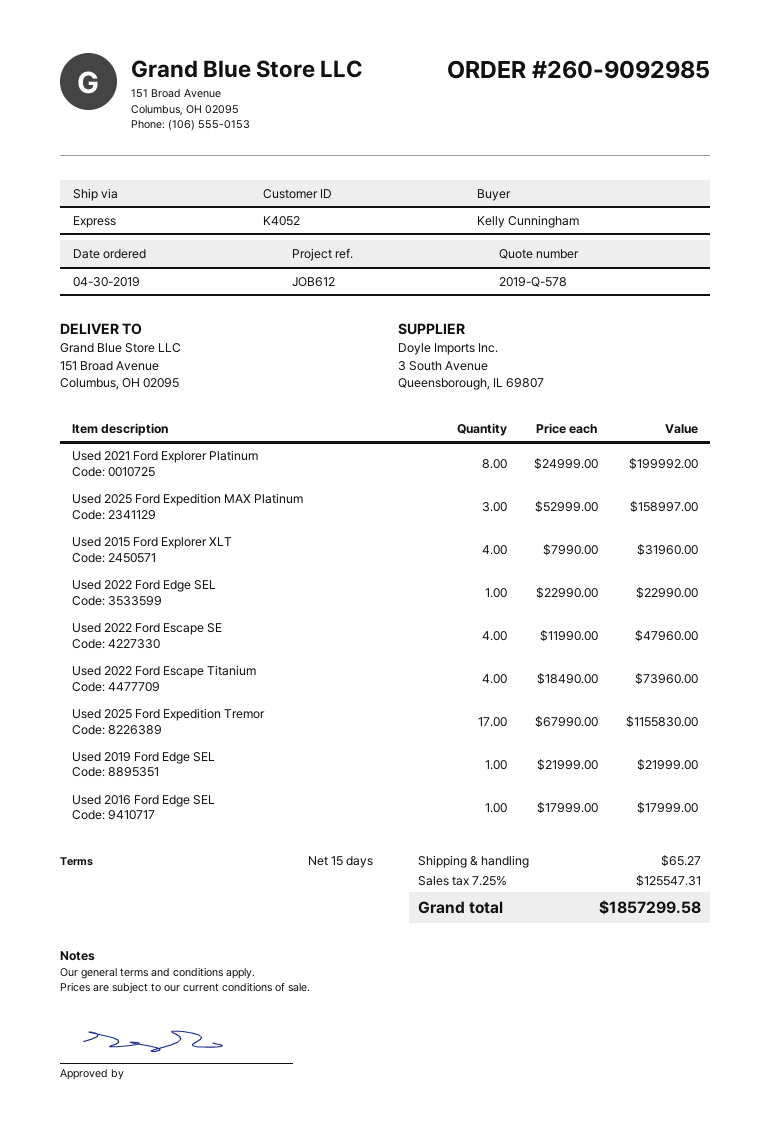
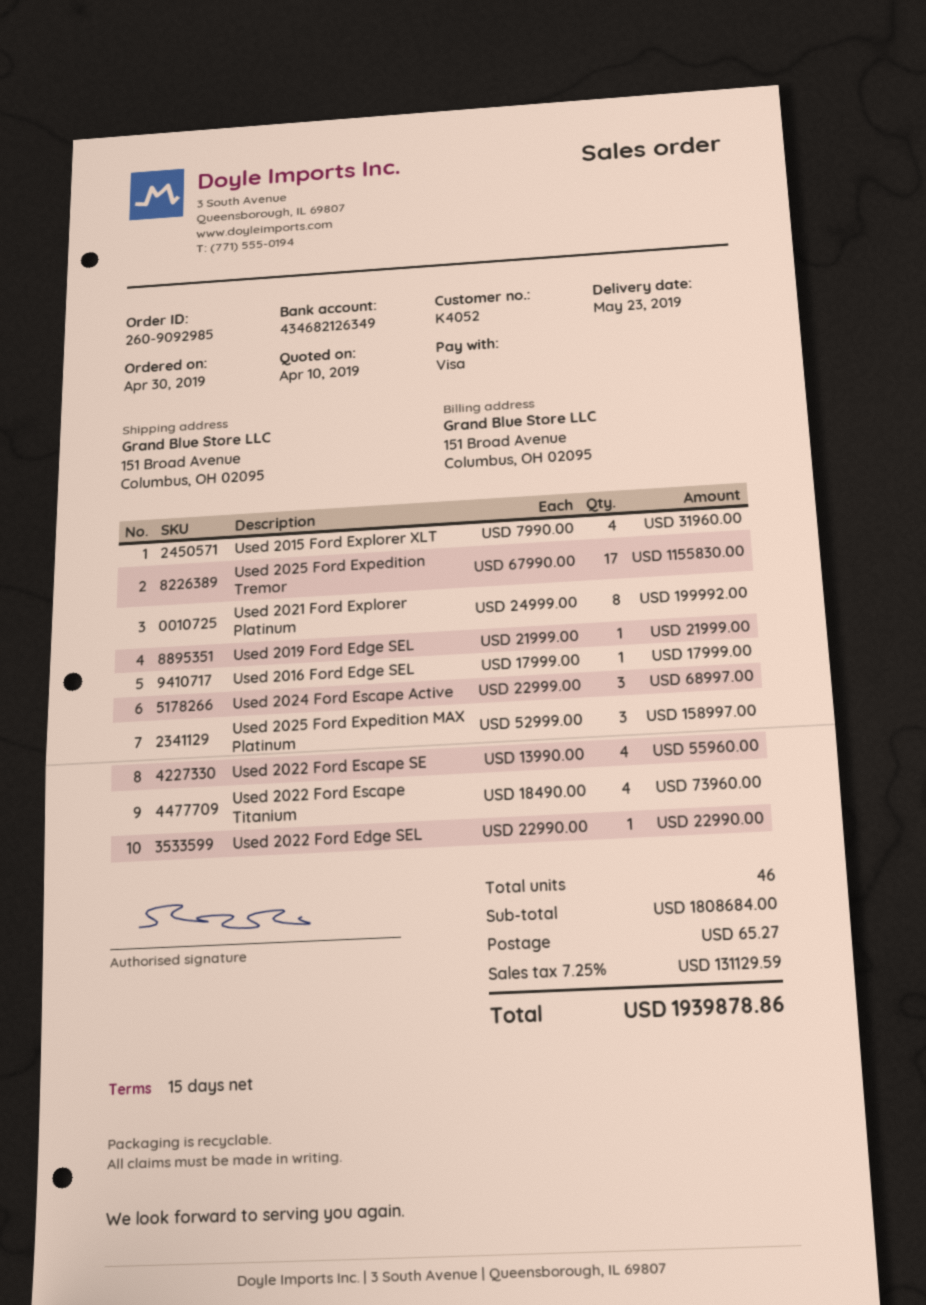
Used 2022 Ford Escape SE: 4 x 11990.00 = 47960.00 -> 4 x 13990.00 = 55960.00
Used 2024 Ford Escape Active: none -> 3 x 22999.00 = 68997.00
tax: 7.25% = 125547.31 -> 7.25% = 131129.59
total: 1857299.58 -> 1939878.86

